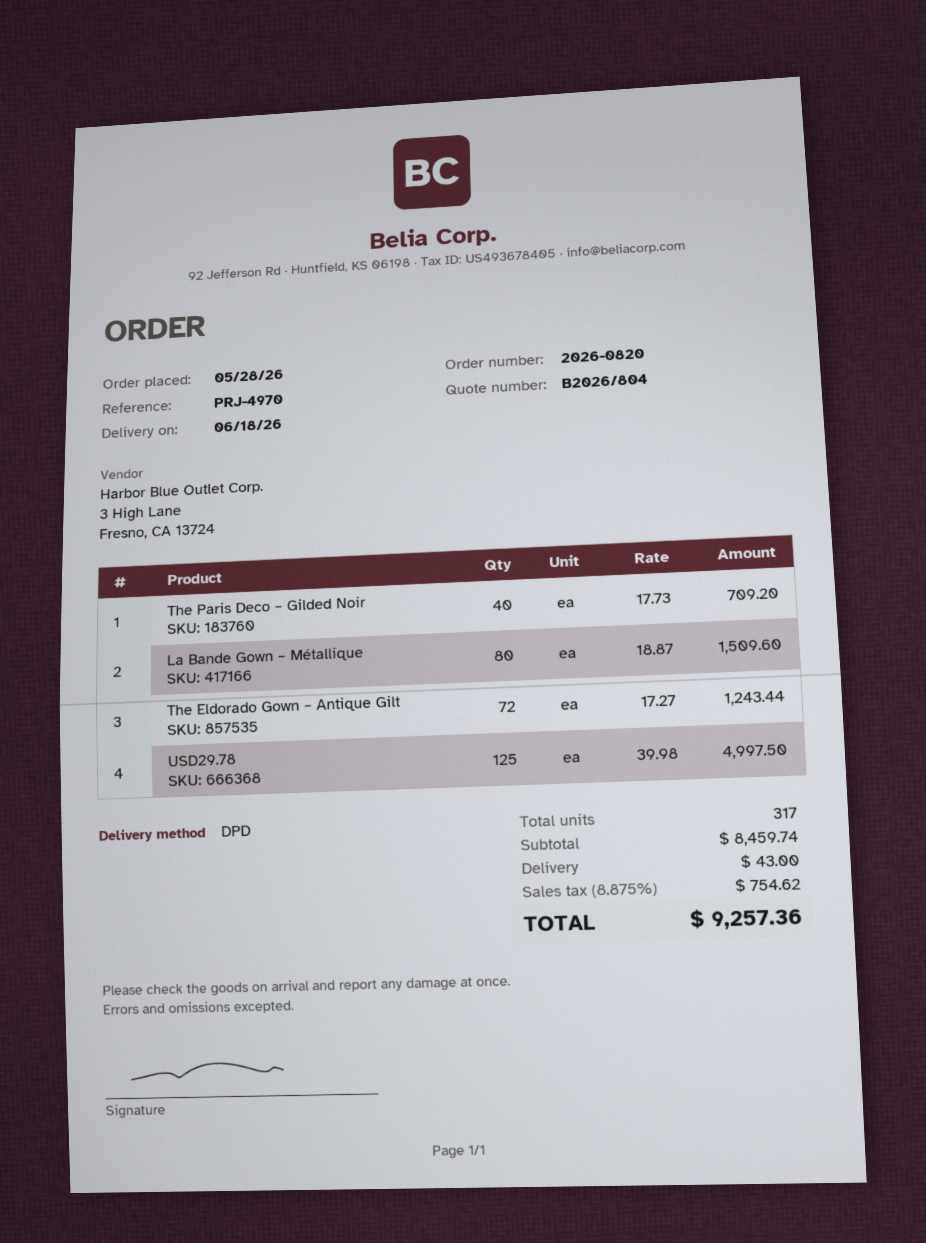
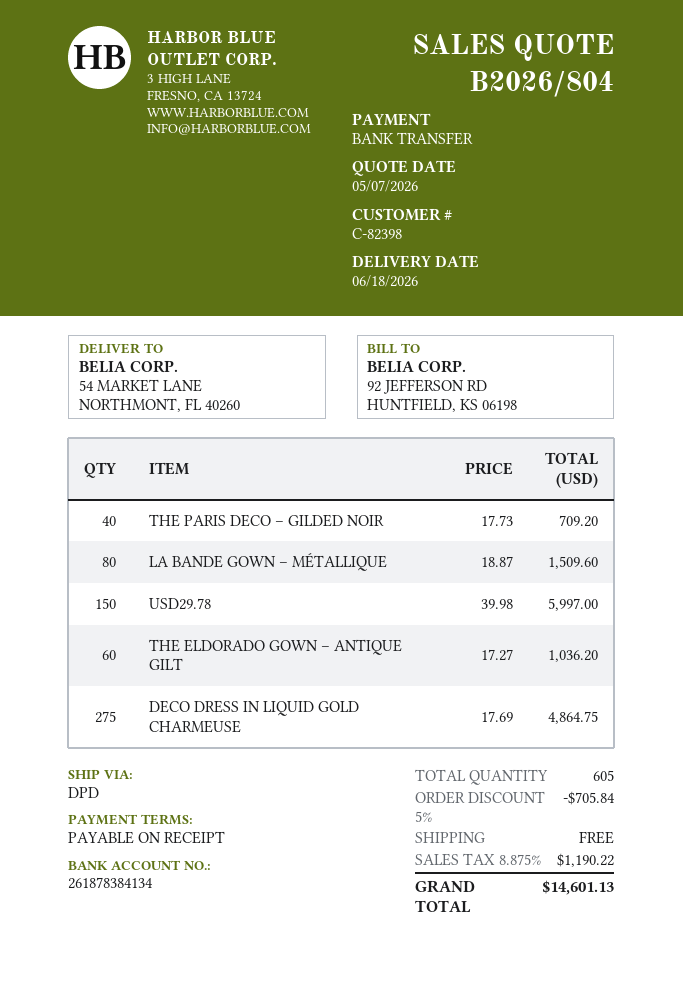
The Eldorado Gown – Antique Gilt: 72 x 17.27 = 1243.44 -> 60 x 17.27 = 1036.20
USD29.78: 125 x 39.98 = 4997.50 -> 150 x 39.98 = 5997.00
DECO DRESS IN LIQUID GOLD CHARMEUSE: none -> 275 x 17.69 = 4864.75
total quantity: 317 -> 605
discount: none -> 5% = 705.84
shipping: 43.00 -> 0.00
tax: 8.875% = 754.62 -> 8.875% = 1190.22
total: 9257.36 -> 14601.13

